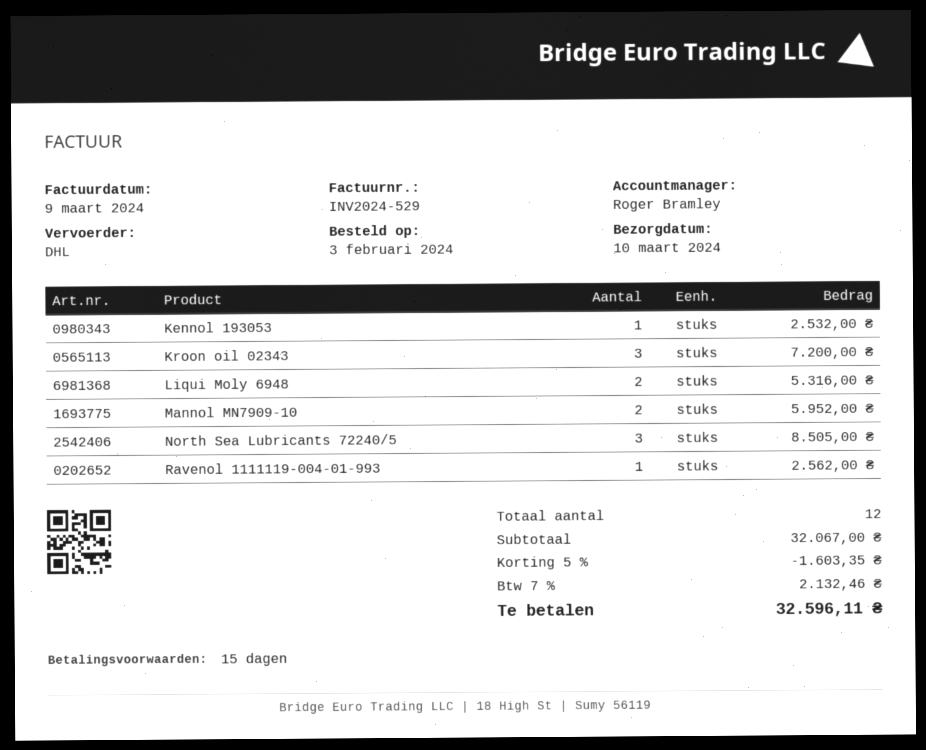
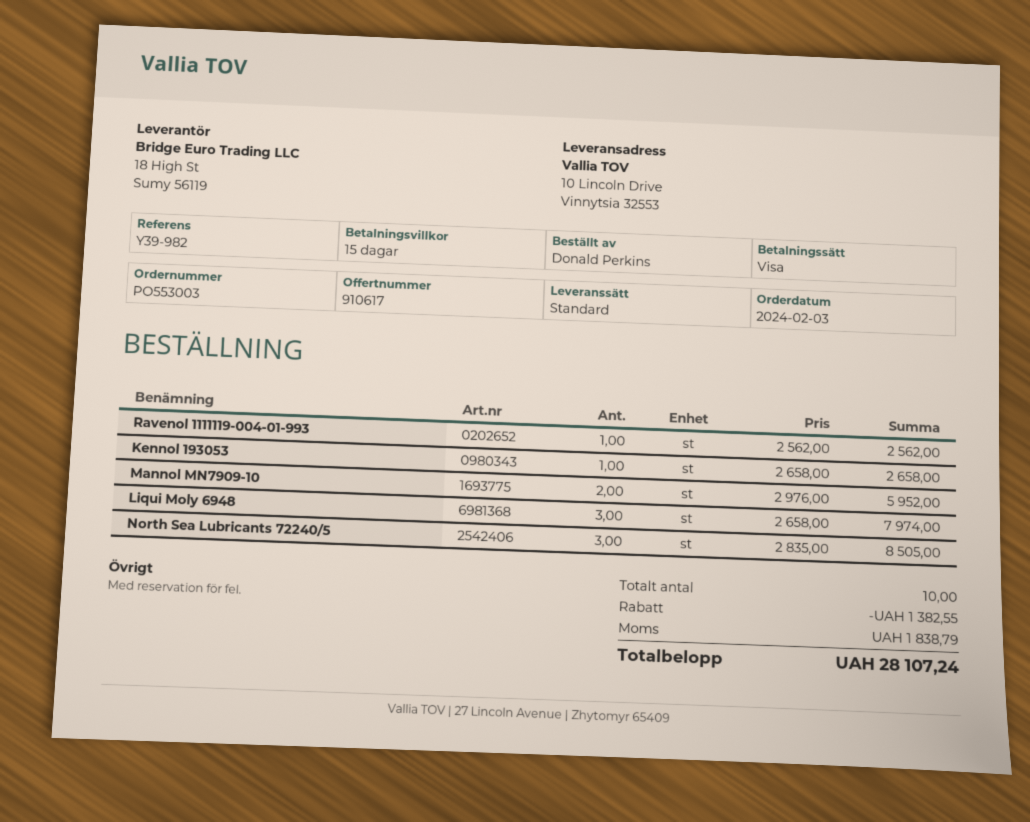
shipping method: DHL -> standard
Kennol 193053: 1 for 2532.00 -> 1 for 2658.00
Kroon oil 02343: 3 for 7200.00 -> none
Liqui Moly 6948: 2 for 5316.00 -> 3 for 7974.00
total quantity: 12 -> 10
discount: 1603.35 -> 1382.55
tax: 2132.46 -> 1838.79
total: 32596.11 -> 28107.24

